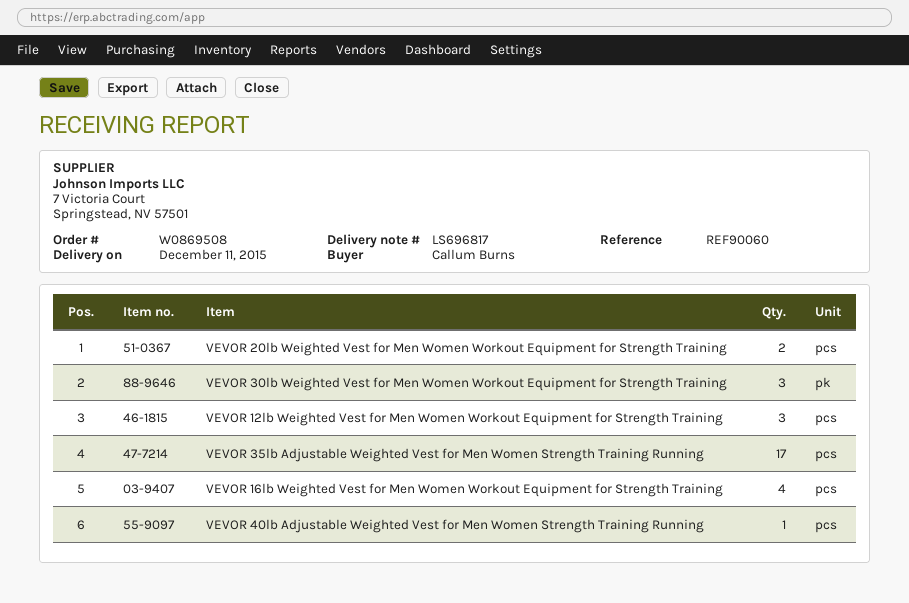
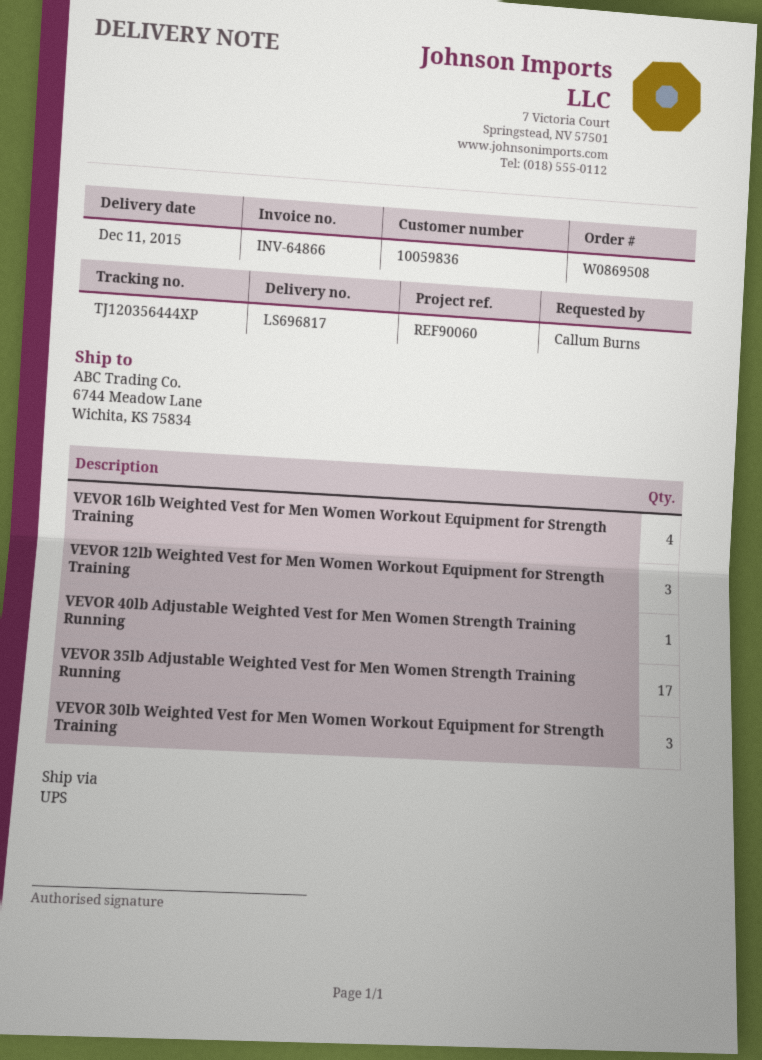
VEVOR 20lb Weighted Vest for Men Women Workout Equipment for Strength Training: 2 -> none

